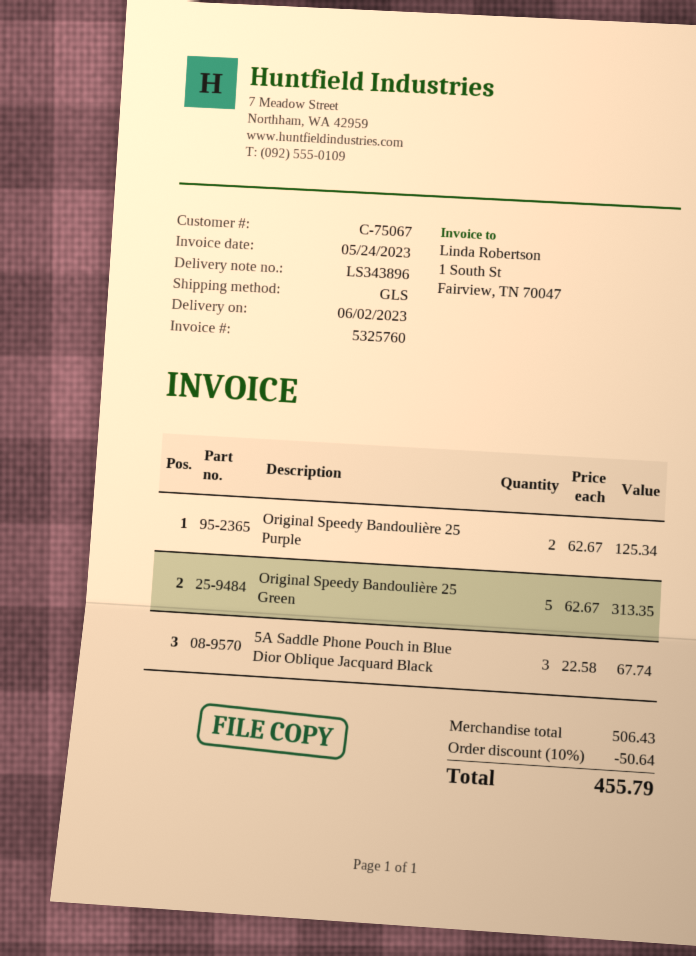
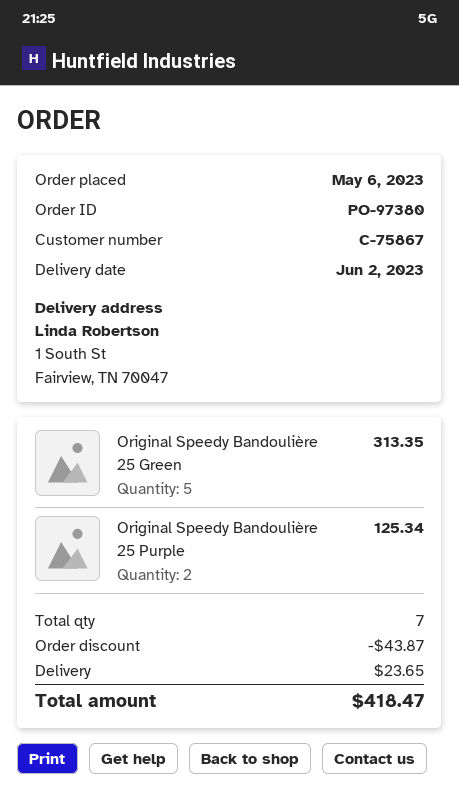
customer number: C-75067 -> C-75867
5A Saddle Phone Pouch in Blue Dior Oblique Jacquard Black: 3 for 67.74 -> none
discount: 50.64 -> 43.87
shipping: none -> 23.65
total: 455.79 -> 418.47

